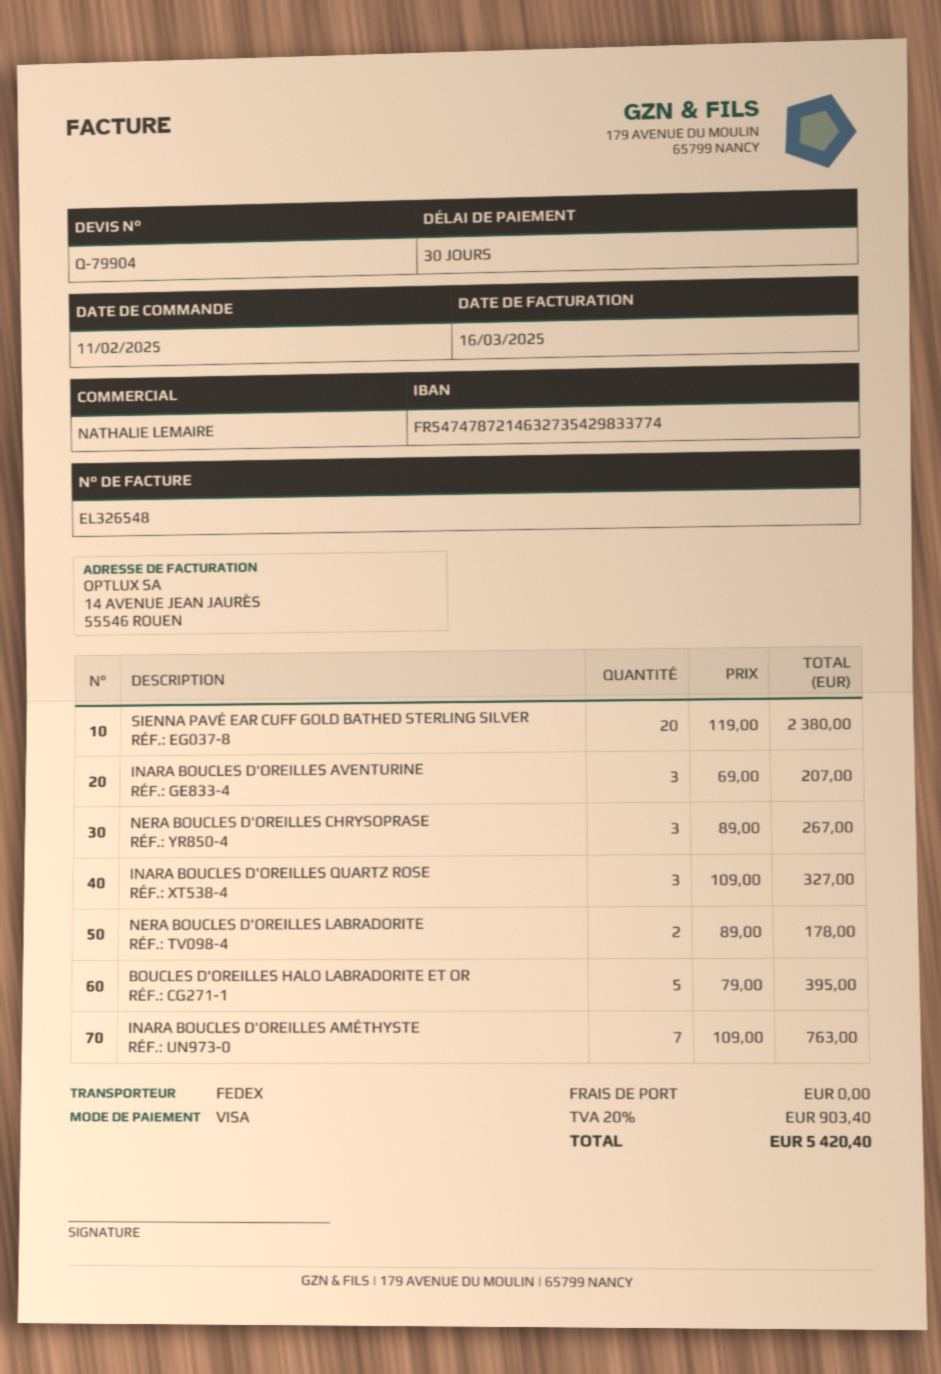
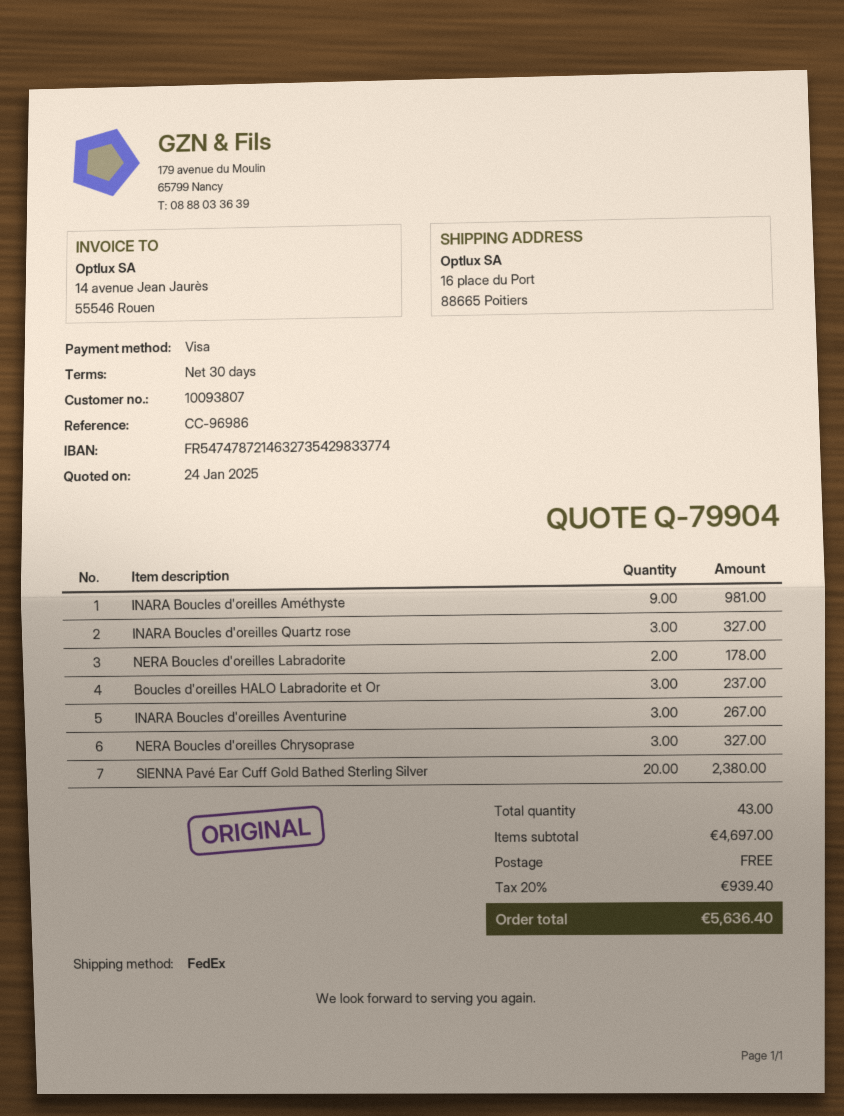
INARA BOUCLES D'OREILLES AVENTURINE: 3 for 207.00 -> 3 for 267.00
NERA BOUCLES D'OREILLES CHRYSOPRASE: 3 for 267.00 -> 3 for 327.00
BOUCLES D'OREILLES HALO LABRADORITE ET OR: 5 for 395.00 -> 3 for 237.00
INARA BOUCLES D'OREILLES AMÉTHYSTE: 7 for 763.00 -> 9 for 981.00
tax: 20% = 903.40 -> 20% = 939.40
total: 5420.40 -> 5636.40

